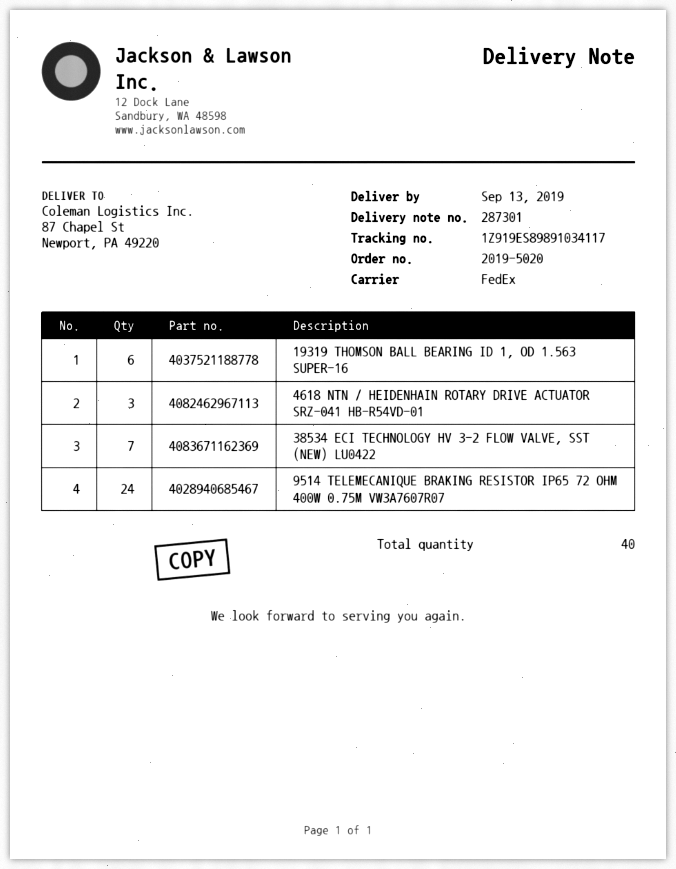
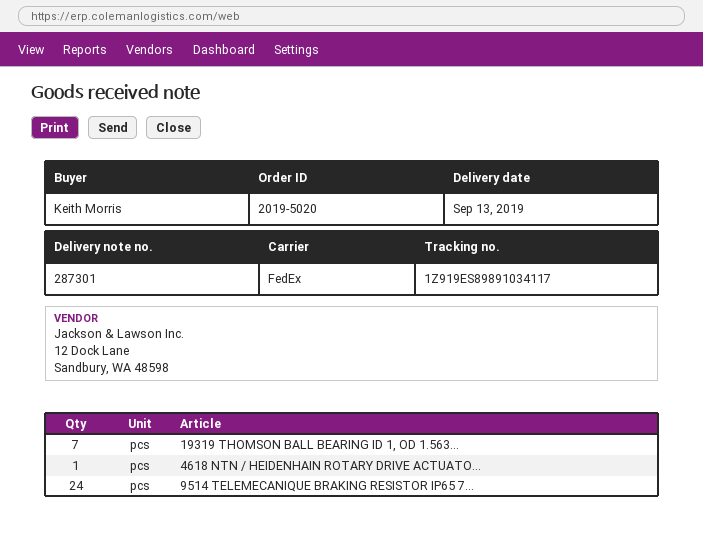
19319 THOMSON BALL BEARING ID 1, OD 1.563 SUPER-16: 6 -> 7
4618 NTN / HEIDENHAIN ROTARY DRIVE ACTUATOR SRZ-041 HB-R54VD-01: 3 -> 1
38534 ECI TECHNOLOGY HV 3-2 FLOW VALVE, SST (NEW) LU0422: 7 -> none

